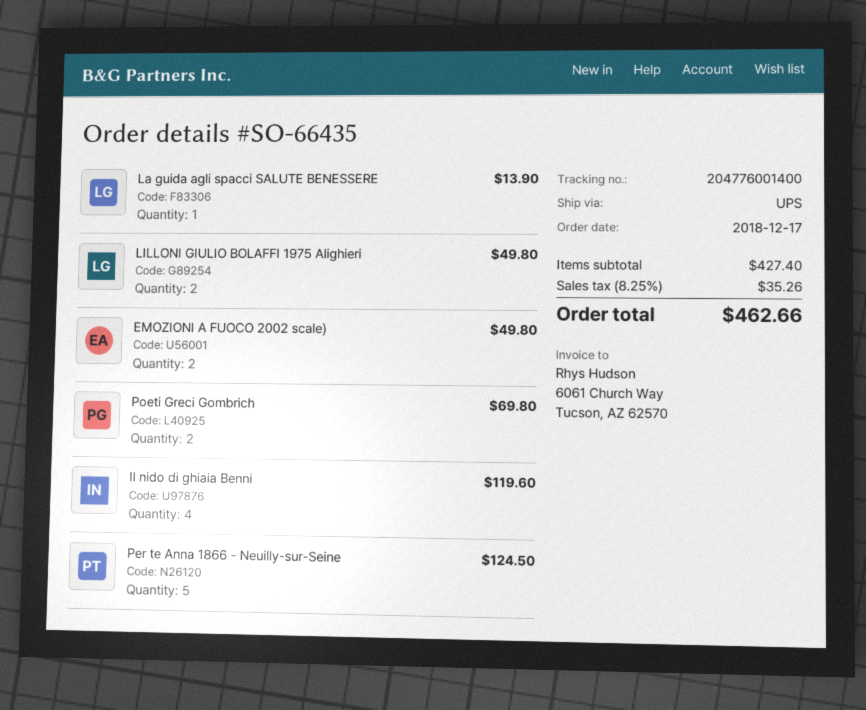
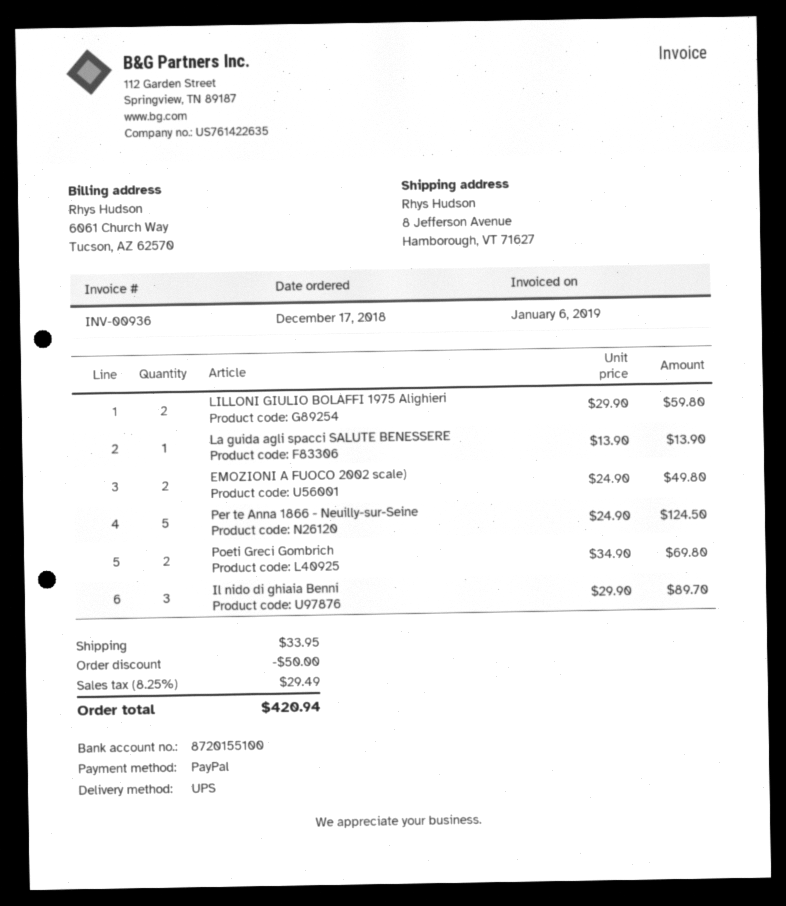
LILLONI GIULIO BOLAFFI 1975 Alighieri: 2 for 49.80 -> 2 for 59.80
Il nido di ghiaia Benni: 4 for 119.60 -> 3 for 89.70
discount: none -> 50.00
shipping: none -> 33.95
tax: 8.25% = 35.26 -> 8.25% = 29.49
total: 462.66 -> 420.94

